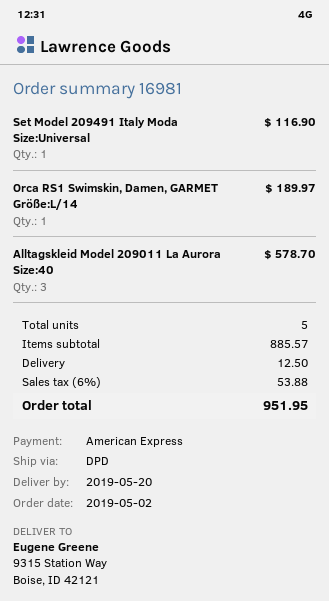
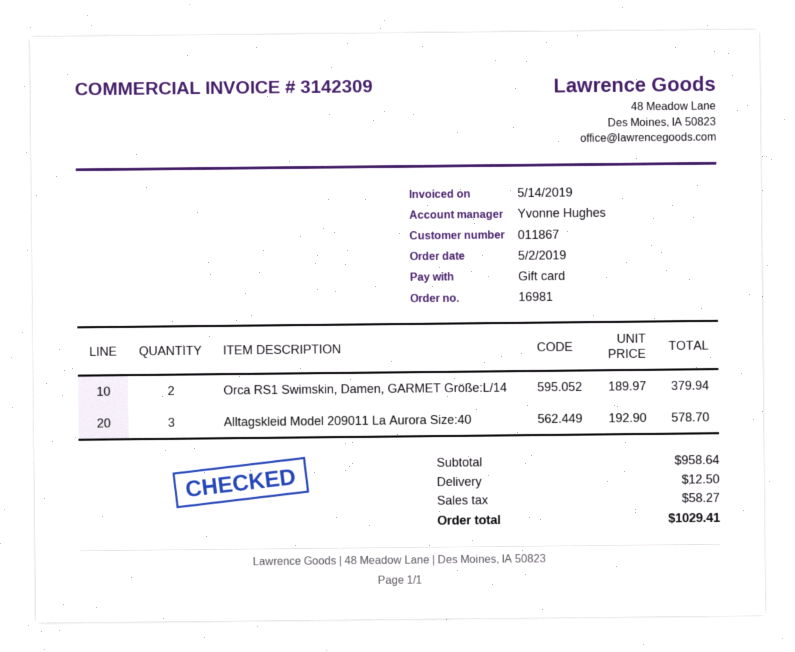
payment method: American Express -> gift card
Set Model 209491 Italy Moda Size:Universal: 1 for 116.90 -> none
Orca RS1 Swimskin, Damen, GARMET Größe:L/14: 1 for 189.97 -> 2 for 379.94
subtotal: 885.57 -> 958.64
tax: 53.88 -> 58.27
total: 951.95 -> 1029.41

